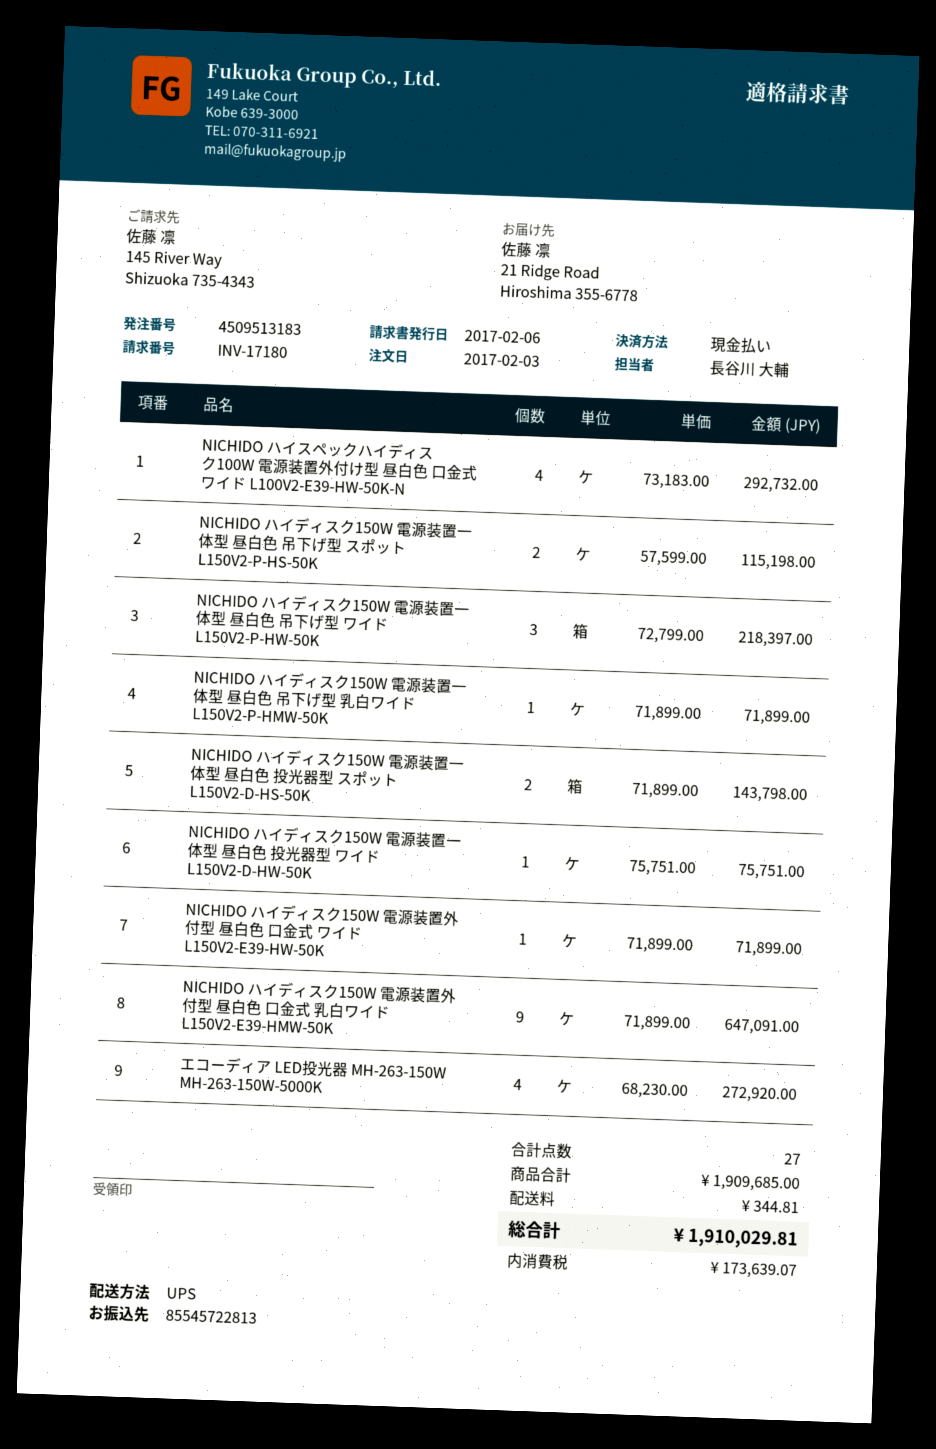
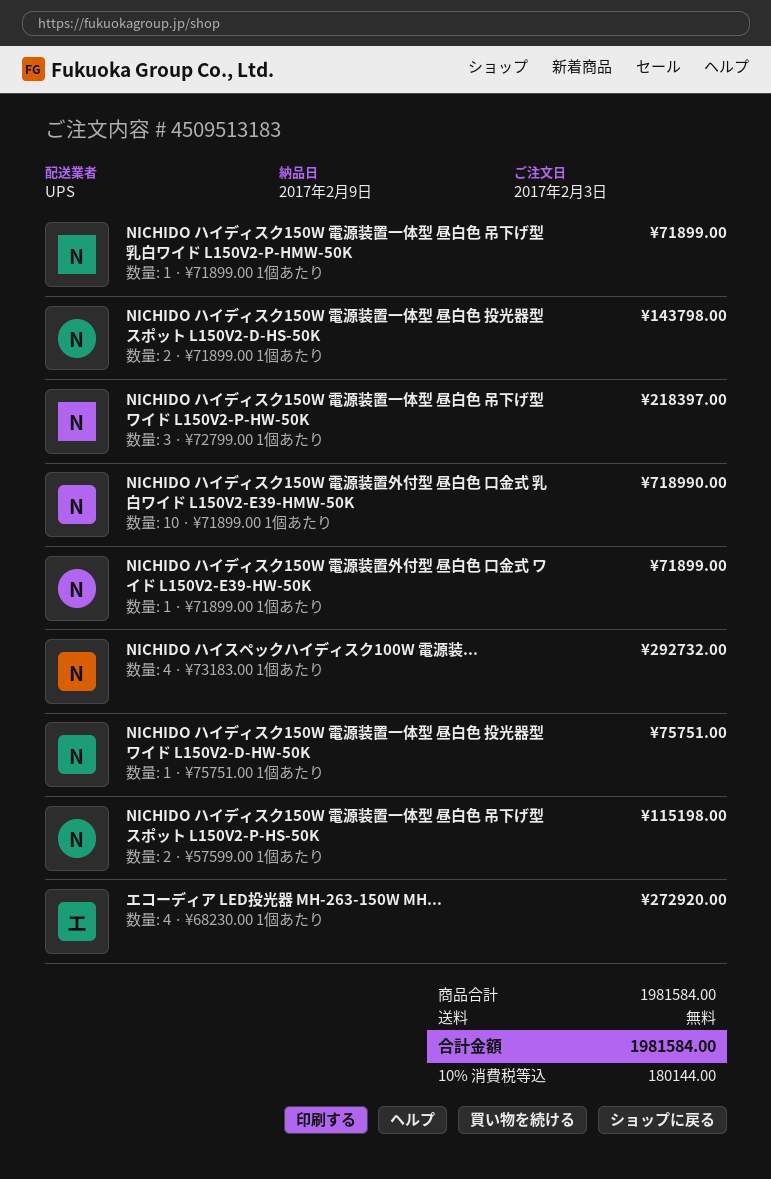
NICHIDO ハイディスク150W 電源装置外付型 昼白色 口金式 乳白ワイド L150V2-E39-HMW-50K: 9 x 71899.00 = 647091.00 -> 10 x 71899.00 = 718990.00
subtotal: 1909685.00 -> 1981584.00
shipping: 344.81 -> 0.00
tax: 173639.07 -> 180144.00
total: 1910029.81 -> 1981584.00

